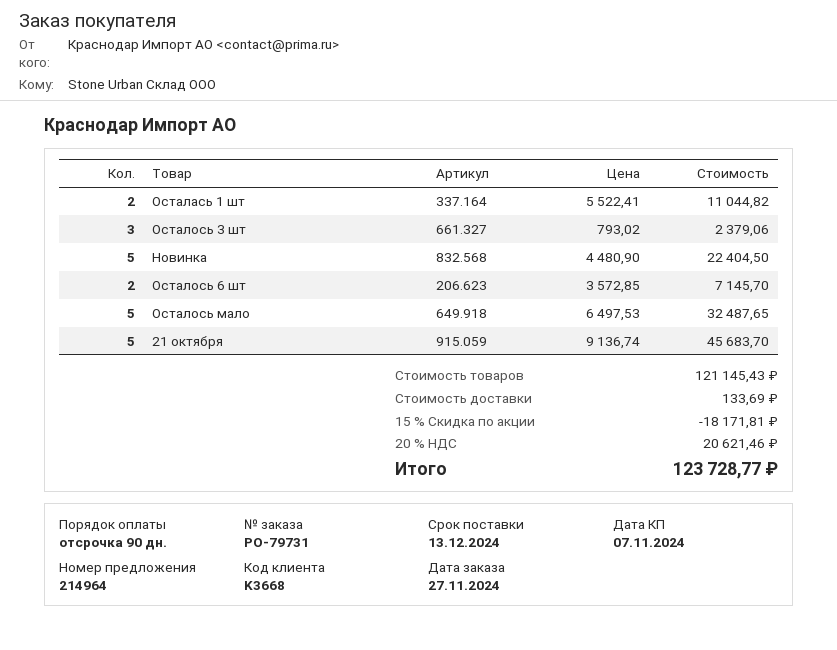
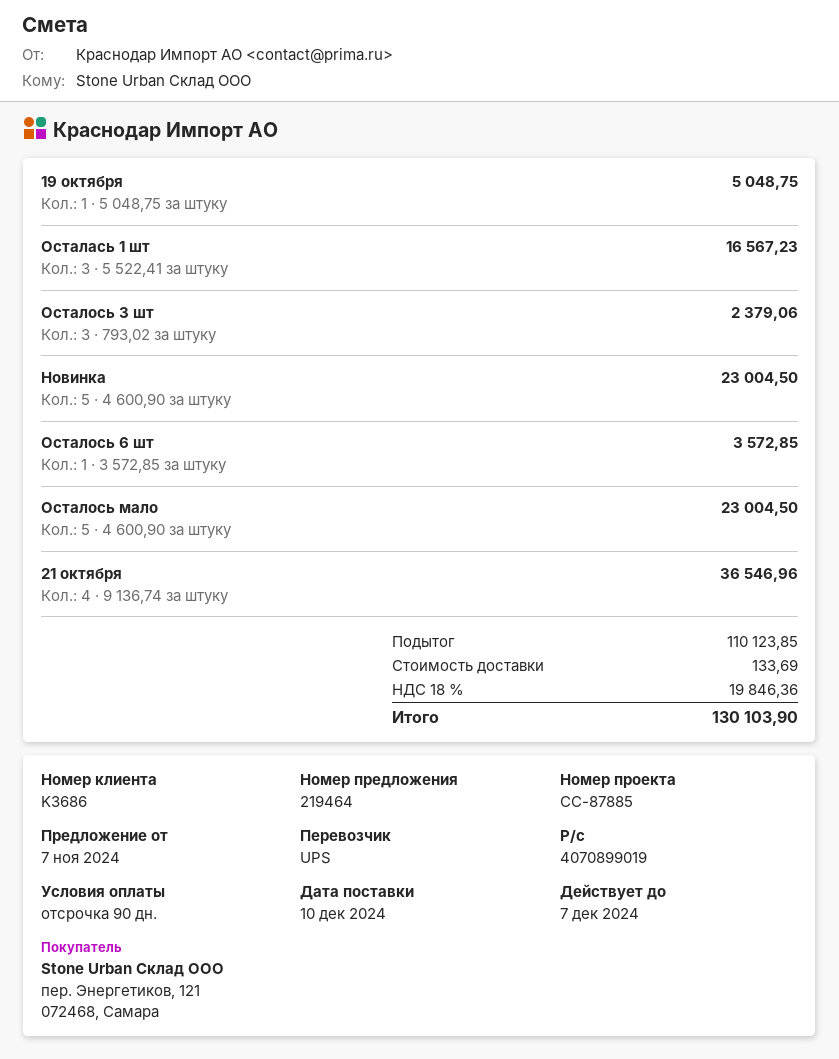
quote number: 214964 -> 219464
delivery date: 2024-12-13 -> 2024-12-10
customer number: K3668 -> K3686
Осталась 1 шт: 2 x 5522.41 = 11044.82 -> 3 x 5522.41 = 16567.23
Новинка: 5 x 4480.90 = 22404.50 -> 5 x 4600.90 = 23004.50
Осталось 6 шт: 2 x 3572.85 = 7145.70 -> 1 x 3572.85 = 3572.85
Осталось мало: 5 x 6497.53 = 32487.65 -> 5 x 4600.90 = 23004.50
21 октября: 5 x 9136.74 = 45683.70 -> 4 x 9136.74 = 36546.96
19 октября: none -> 1 x 5048.75 = 5048.75
subtotal: 121145.43 -> 110123.85
discount: 15% = 18171.81 -> none
tax: 20% = 20621.46 -> 18% = 19846.36
total: 123728.77 -> 130103.90

